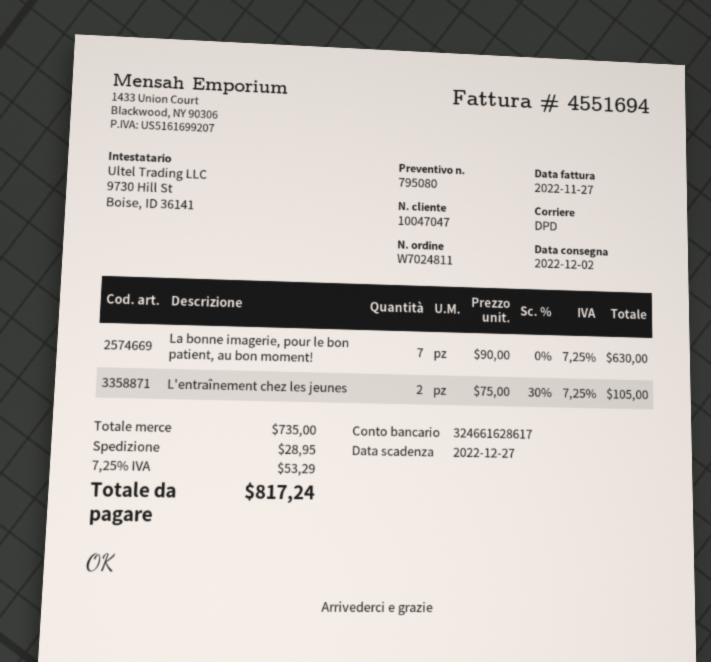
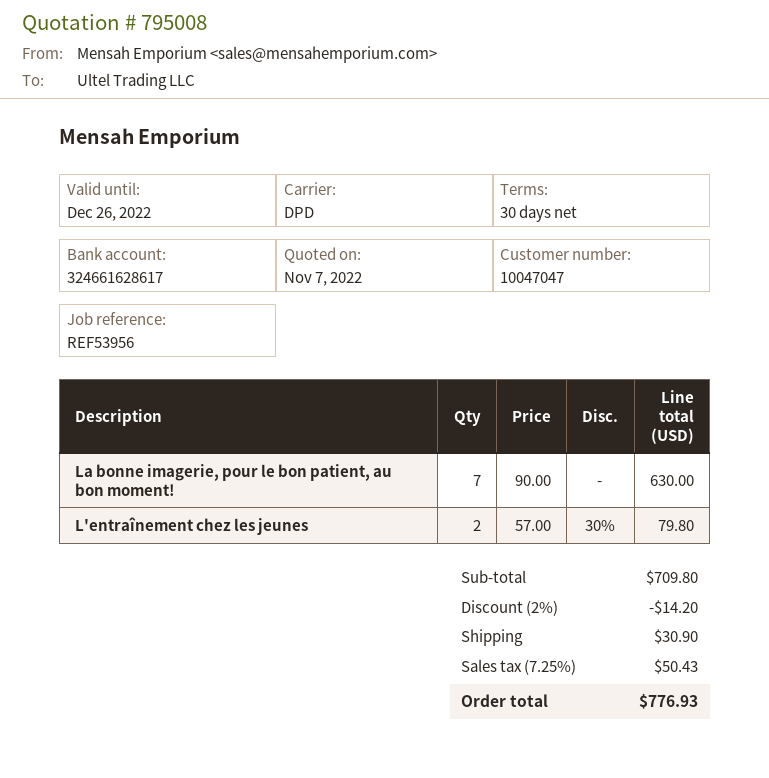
quote number: 795080 -> 795008
L'entraînement chez les jeunes: 2 x 75.00 - 30% = 105.00 -> 2 x 57.00 - 30% = 79.80
subtotal: 735.00 -> 709.80
discount: none -> 2% = 14.20
shipping: 28.95 -> 30.90
tax: 7.25% = 53.29 -> 7.25% = 50.43
total: 817.24 -> 776.93

